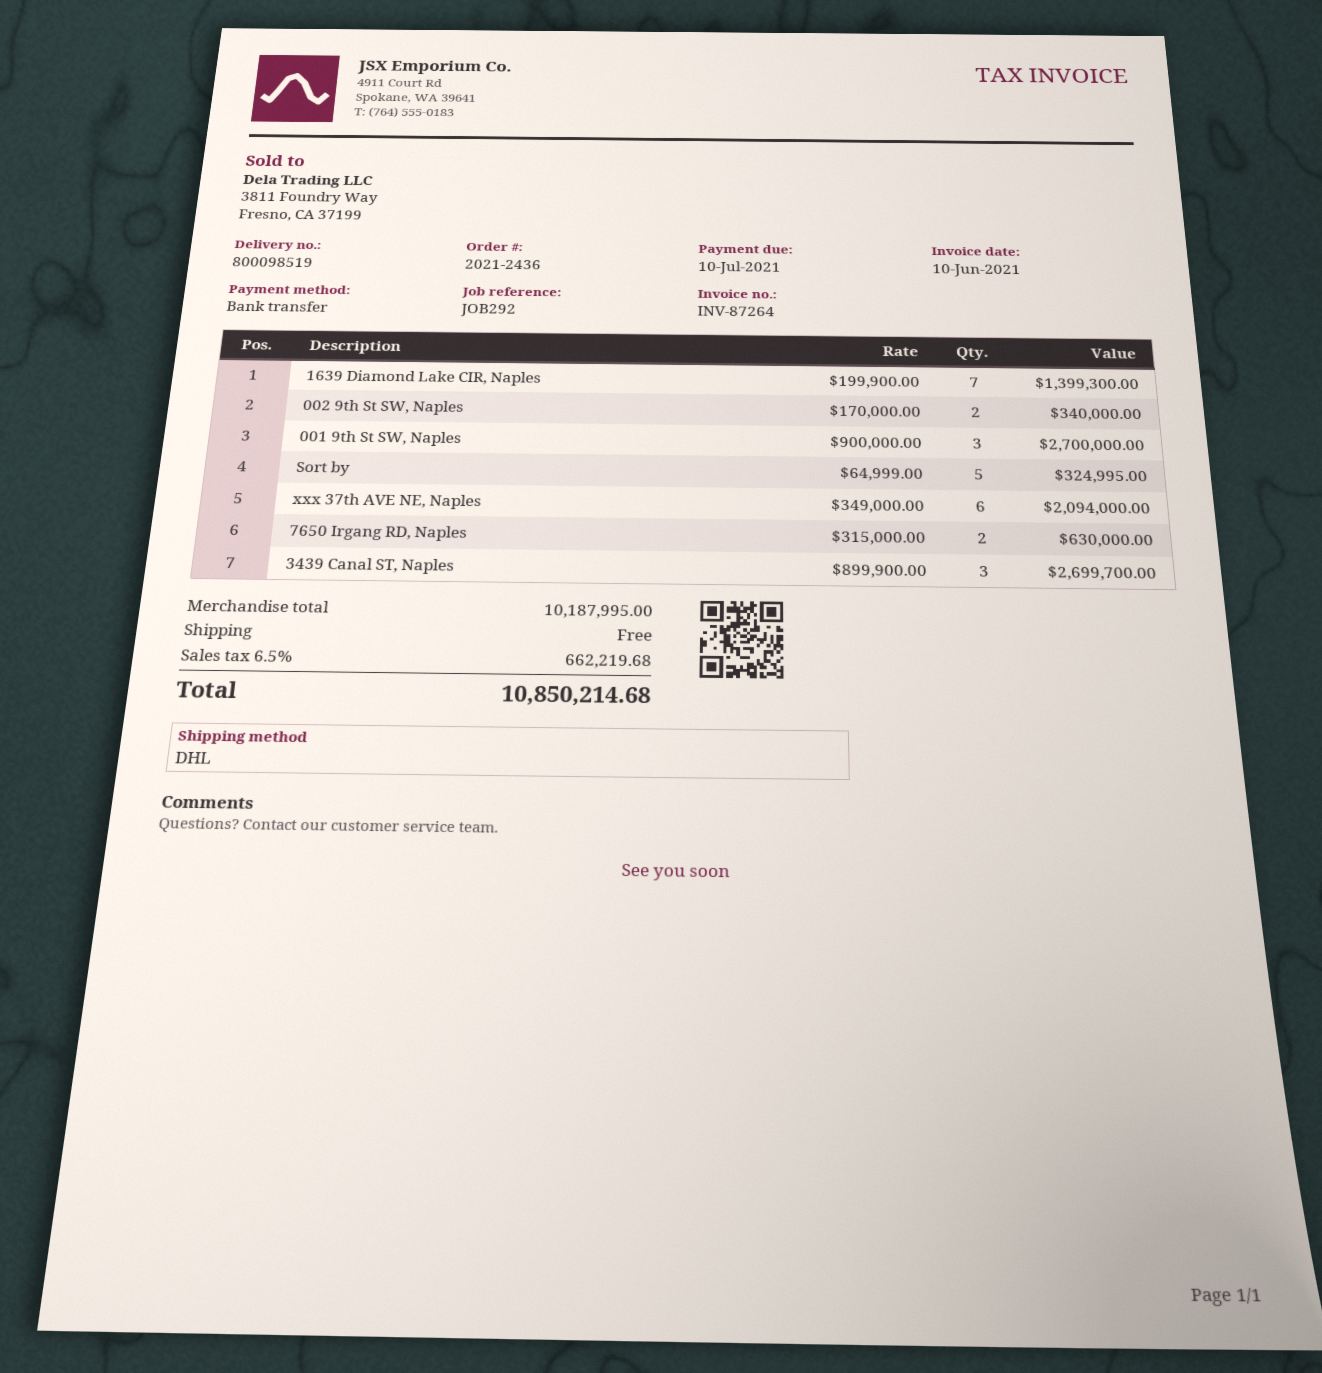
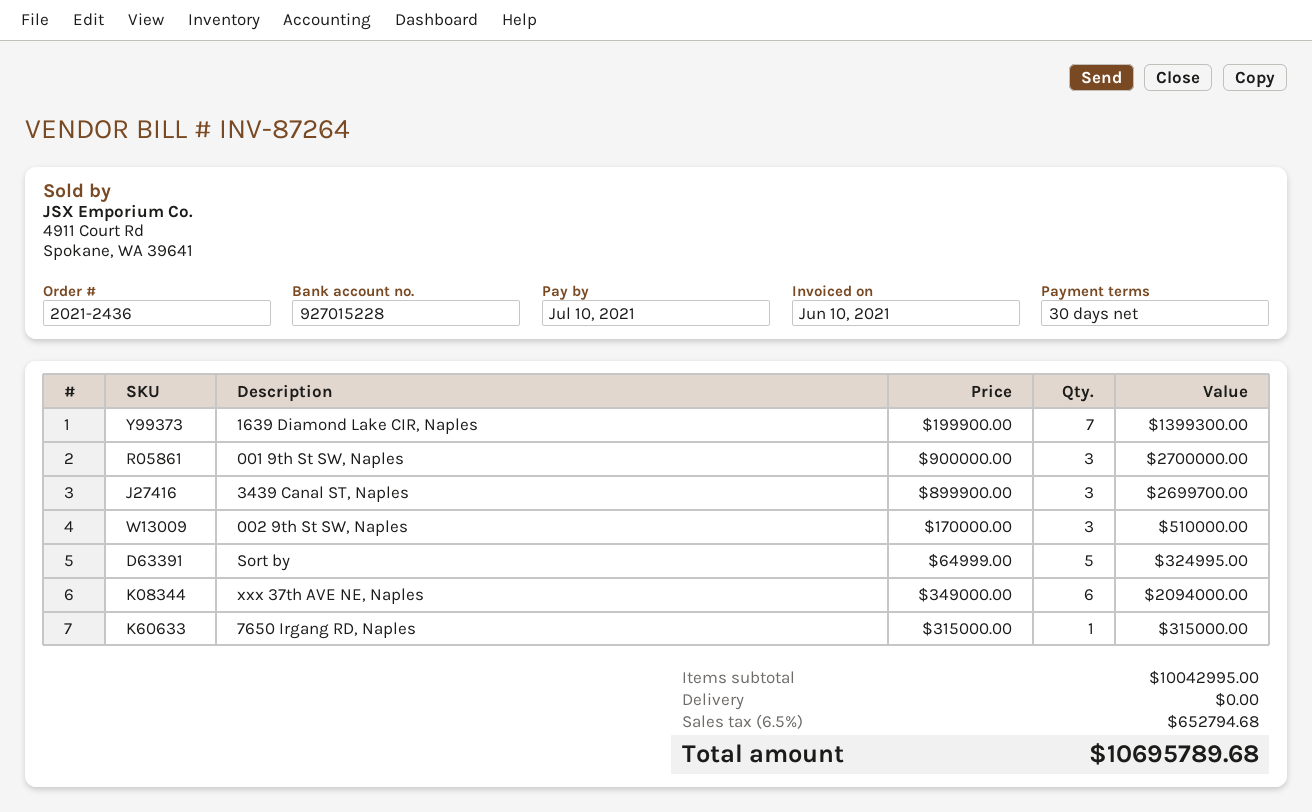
002 9th St SW, Naples: 2 x 170000.00 = 340000.00 -> 3 x 170000.00 = 510000.00
7650 Irgang RD, Naples: 2 x 315000.00 = 630000.00 -> 1 x 315000.00 = 315000.00
subtotal: 10187995.00 -> 10042995.00
tax: 6.5% = 662219.68 -> 6.5% = 652794.68
total: 10850214.68 -> 10695789.68

